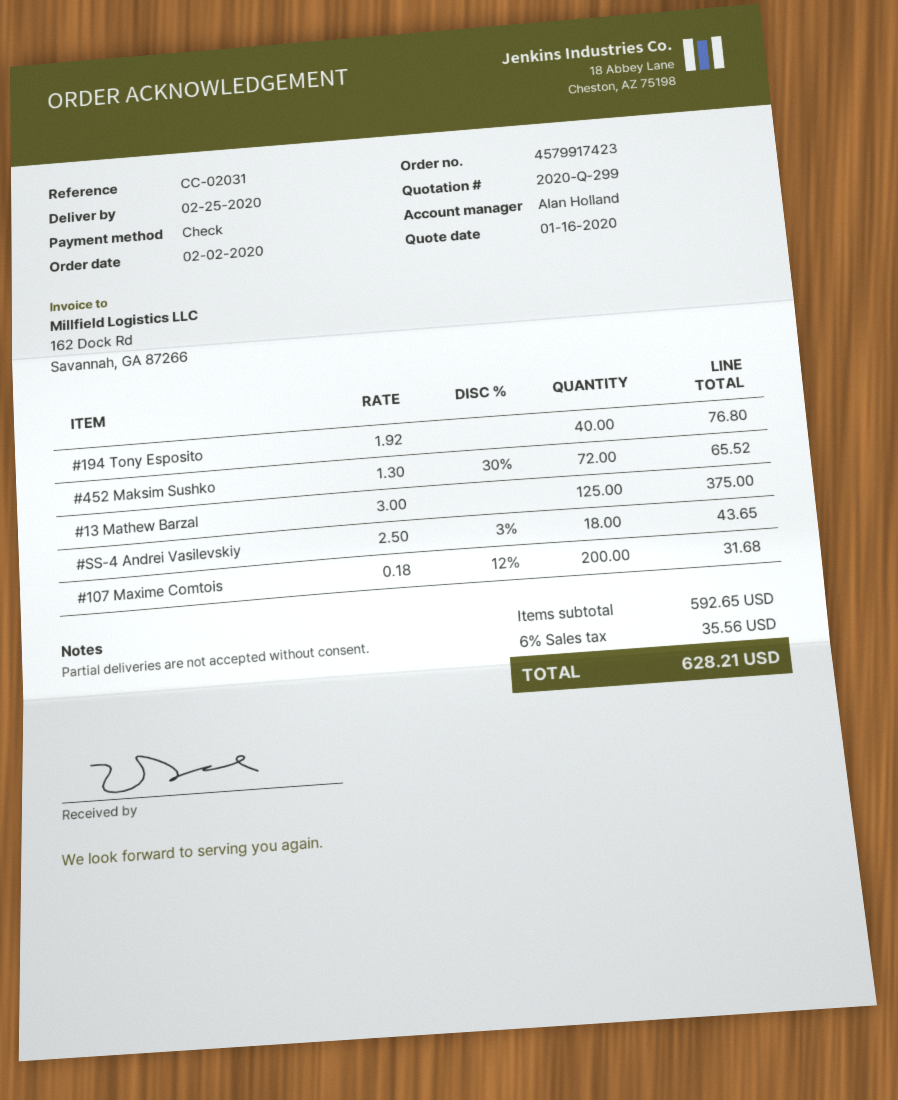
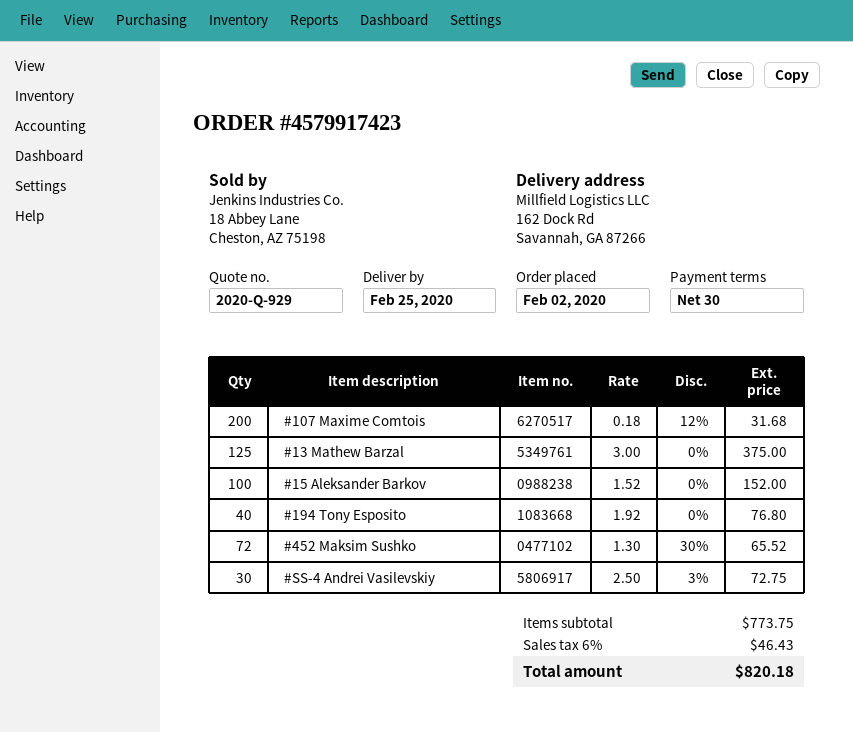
quote number: 2020-Q-299 -> 2020-Q-929
#SS-4 Andrei Vasilevskiy: 18 x 2.50 - 3% = 43.65 -> 30 x 2.50 - 3% = 72.75
#15 Aleksander Barkov: none -> 100 x 1.52 = 152.00
subtotal: 592.65 -> 773.75
tax: 6% = 35.56 -> 6% = 46.43
total: 628.21 -> 820.18

